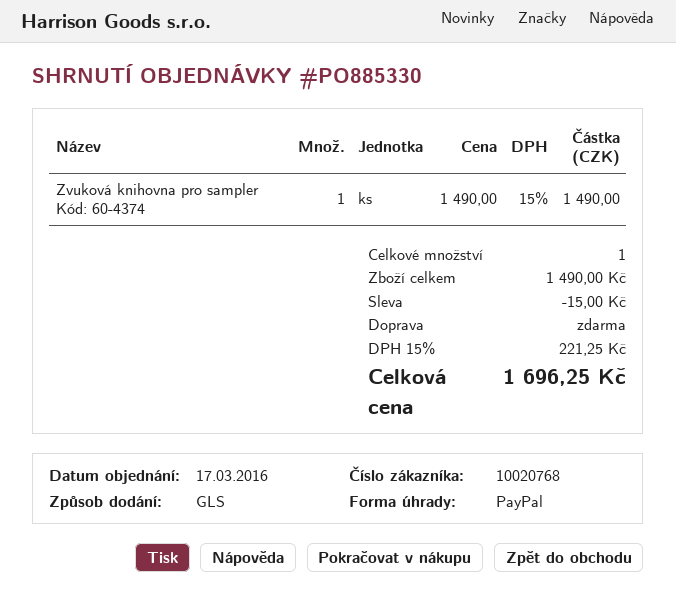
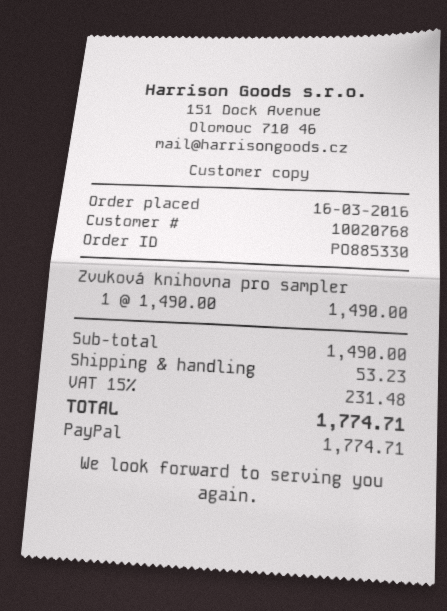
order date: 2016-03-17 -> 2016-03-16
discount: 15.00 -> none
shipping: 0.00 -> 53.23
tax: 15% = 221.25 -> 15% = 231.48
total: 1696.25 -> 1774.71

